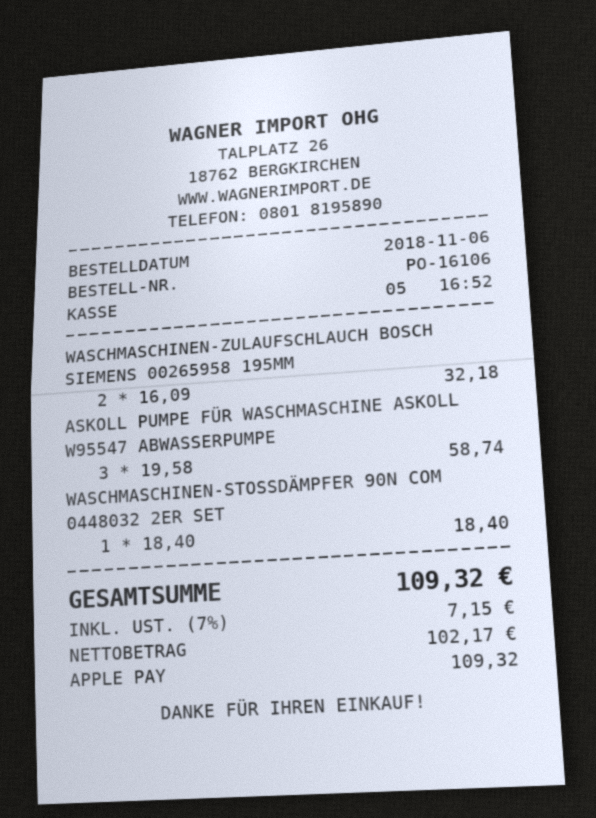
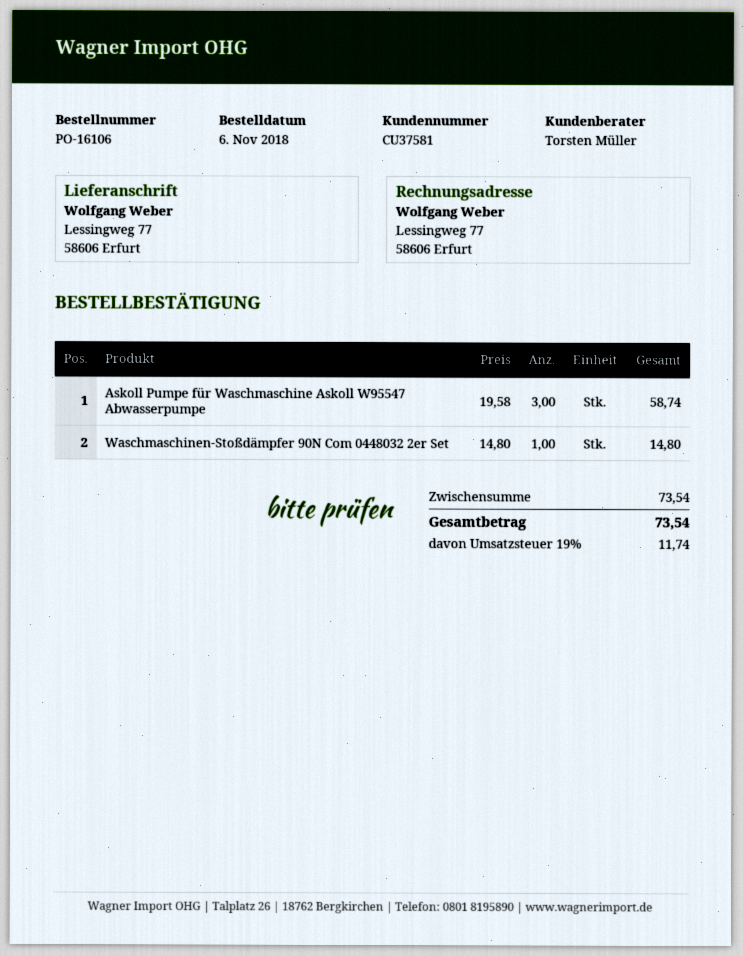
WASCHMASCHINEN-ZULAUFSCHLAUCH BOSCH SIEMENS 00265958 195MM: 2 x 16.09 = 32.18 -> none
WASCHMASCHINEN-STOSSDÄMPFER 90N COM 0448032 2ER SET: 1 x 18.40 = 18.40 -> 1 x 14.80 = 14.80
tax: 7% = 7.15 -> 19% = 11.74
total: 109.32 -> 73.54

